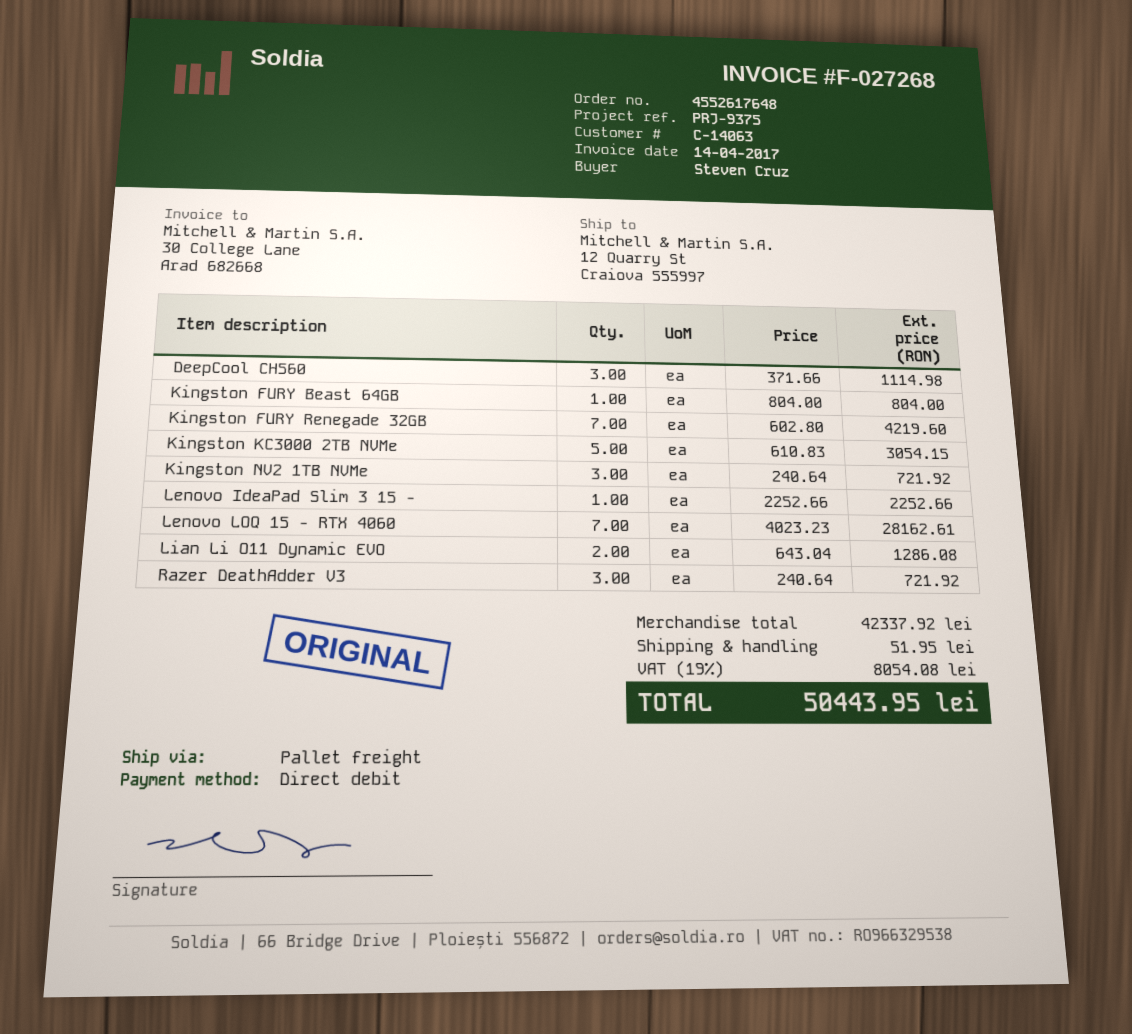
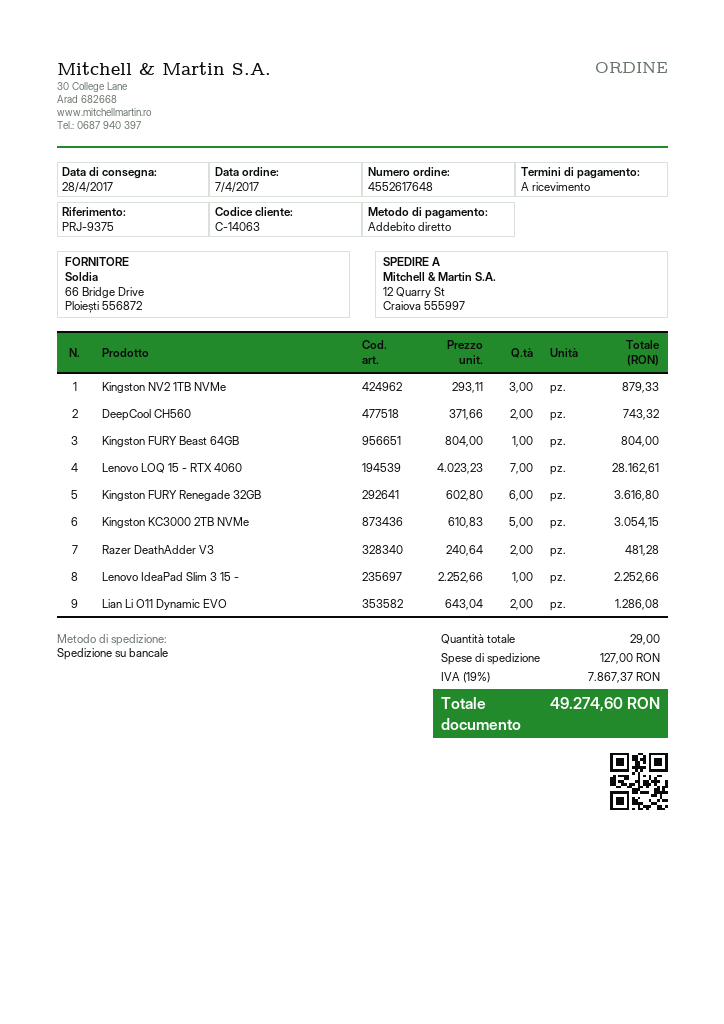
DeepCool CH560: 3 x 371.66 = 1114.98 -> 2 x 371.66 = 743.32
Kingston FURY Renegade 32GB: 7 x 602.80 = 4219.60 -> 6 x 602.80 = 3616.80
Kingston NV2 1TB NVMe: 3 x 240.64 = 721.92 -> 3 x 293.11 = 879.33
Razer DeathAdder V3: 3 x 240.64 = 721.92 -> 2 x 240.64 = 481.28
shipping: 51.95 -> 127.00
tax: 19% = 8054.08 -> 19% = 7867.37
total: 50443.95 -> 49274.60

